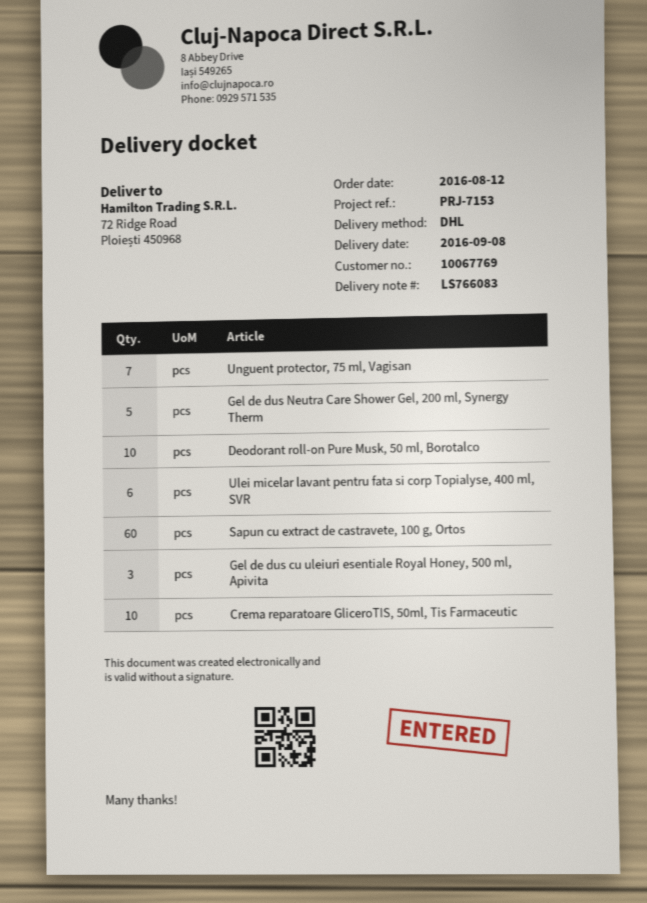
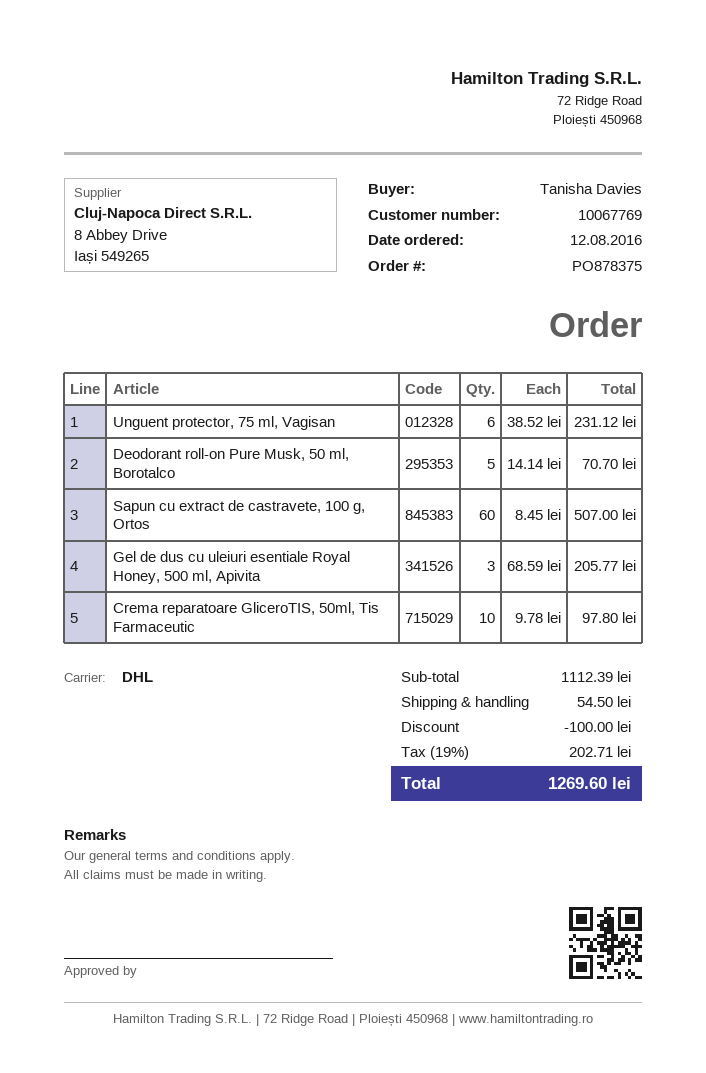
Unguent protector, 75 ml, Vagisan: 7 -> 6
Gel de dus Neutra Care Shower Gel, 200 ml, Synergy Therm: 5 -> none
Deodorant roll-on Pure Musk, 50 ml, Borotalco: 10 -> 5
Ulei micelar lavant pentru fata si corp Topialyse, 400 ml, SVR: 6 -> none

